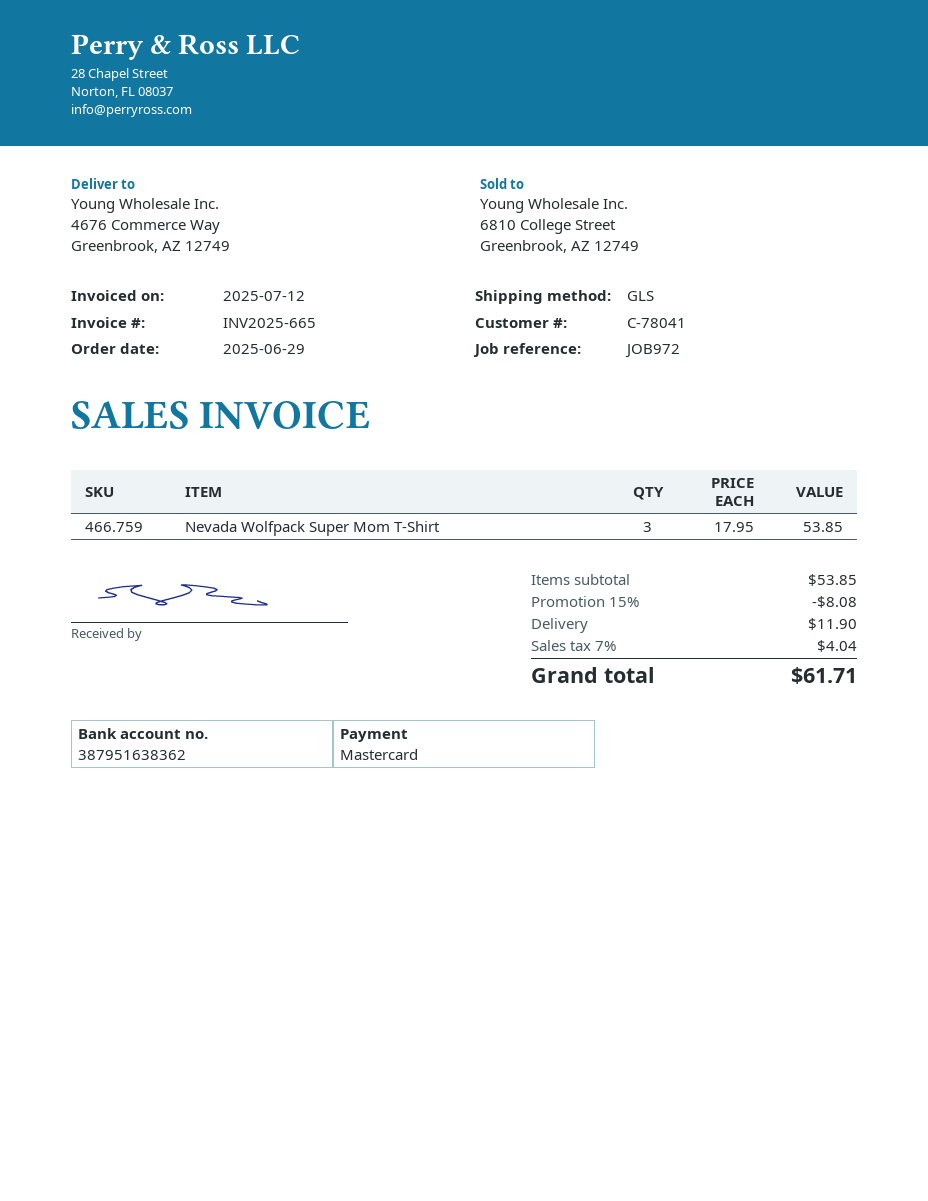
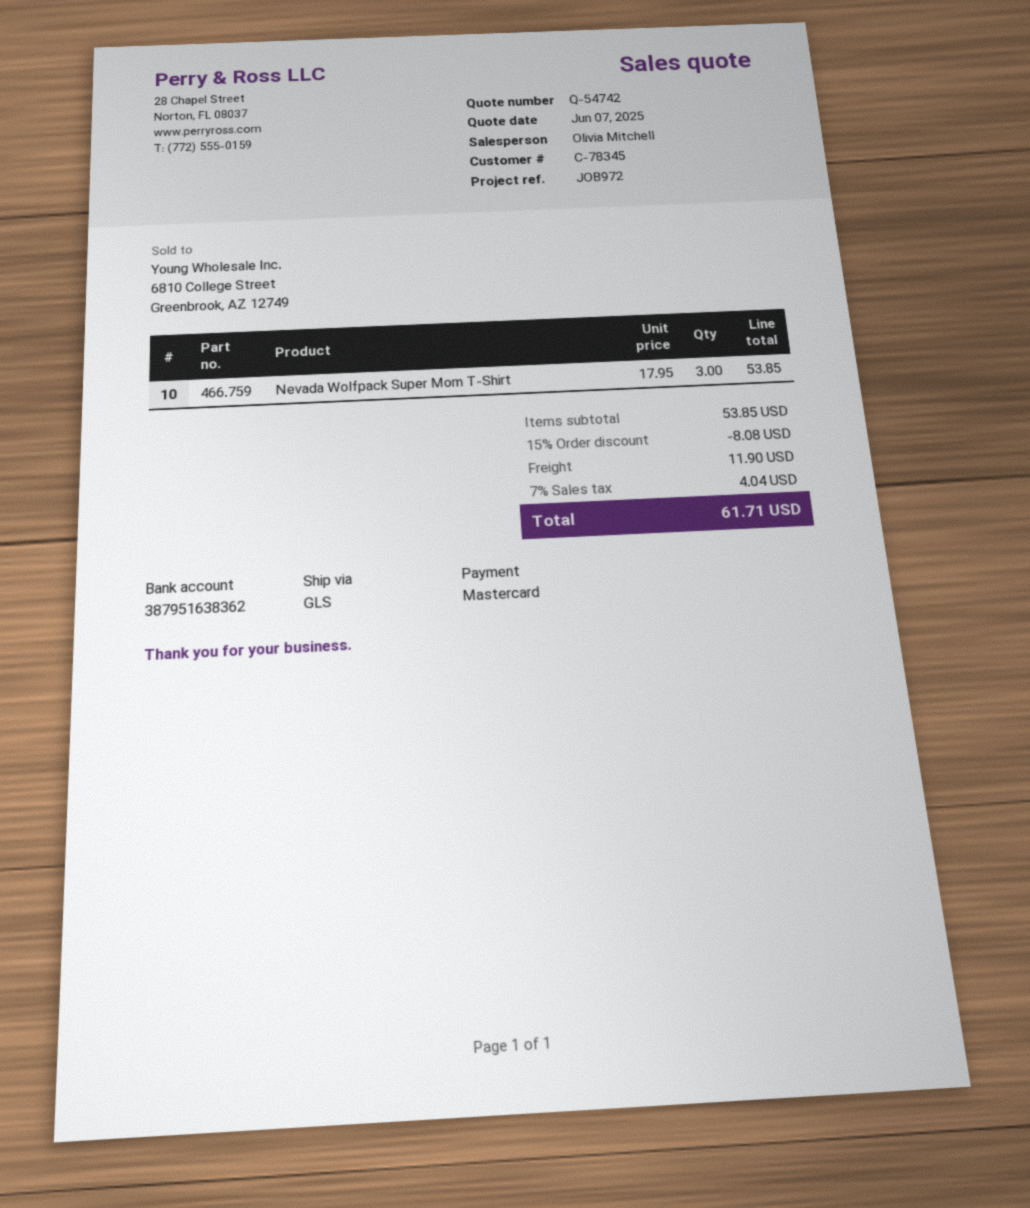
customer number: C-78041 -> C-78345

